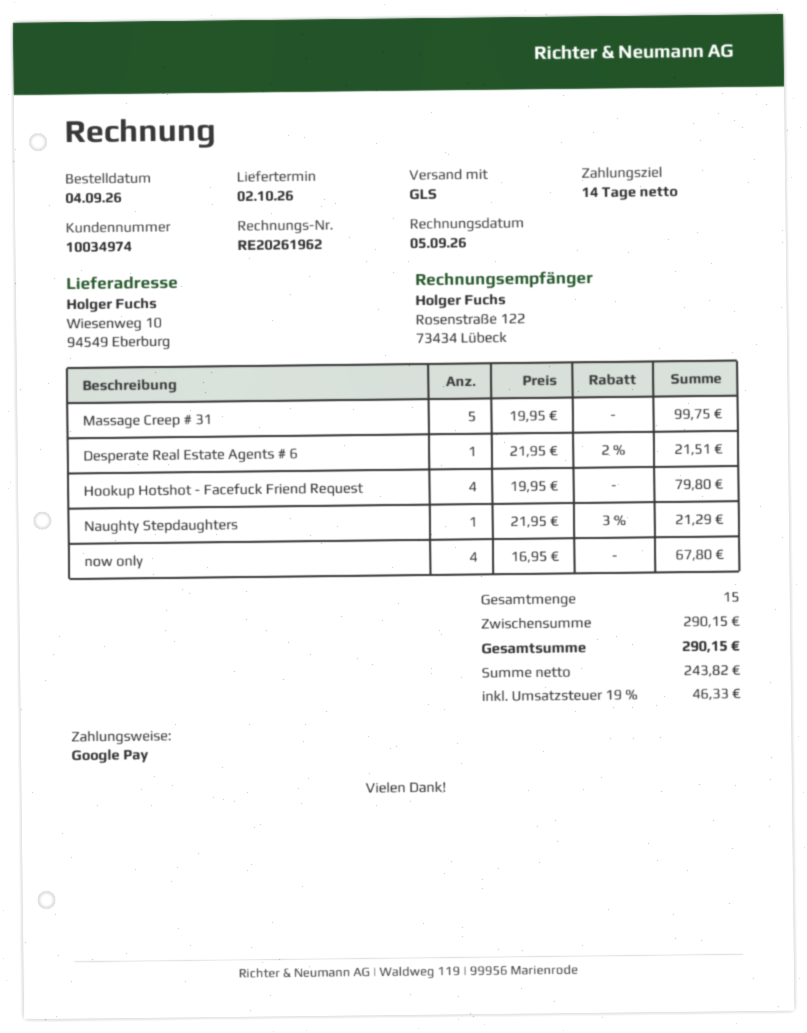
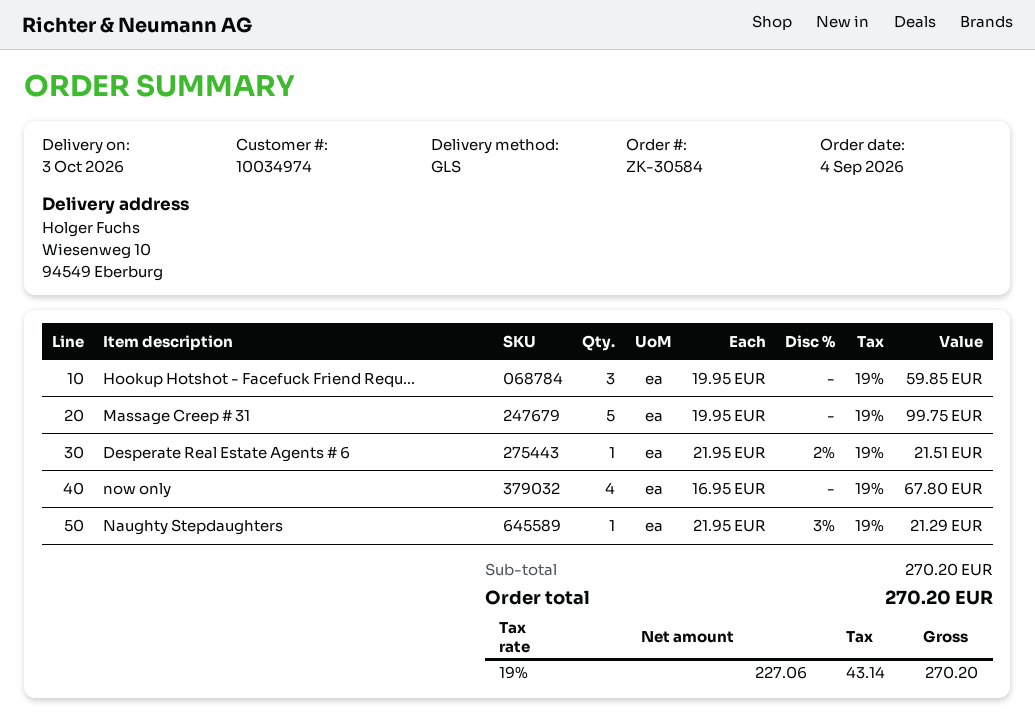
delivery date: 2026-10-02 -> 2026-10-03
Hookup Hotshot - Facefuck Friend Request: 4 x 19.95 = 79.80 -> 3 x 19.95 = 59.85
subtotal: 290.15 -> 270.20
net: 243.82 -> 227.06
tax: 19% = 46.33 -> 19% = 43.14
total: 290.15 -> 270.20

